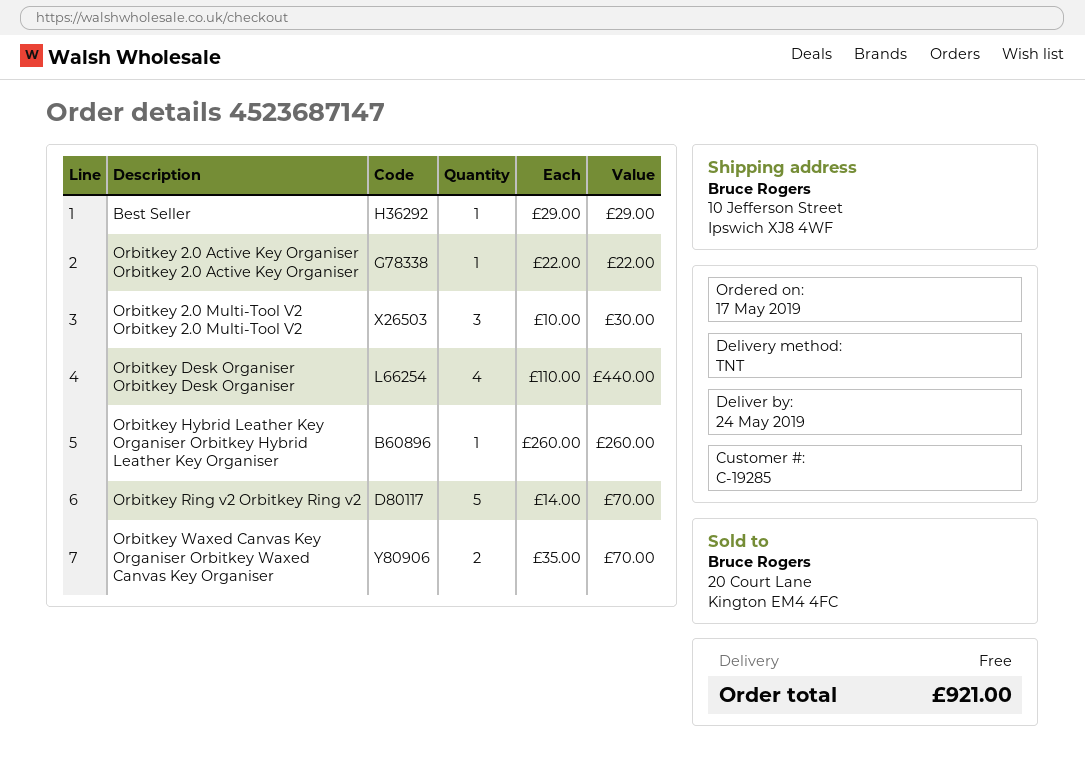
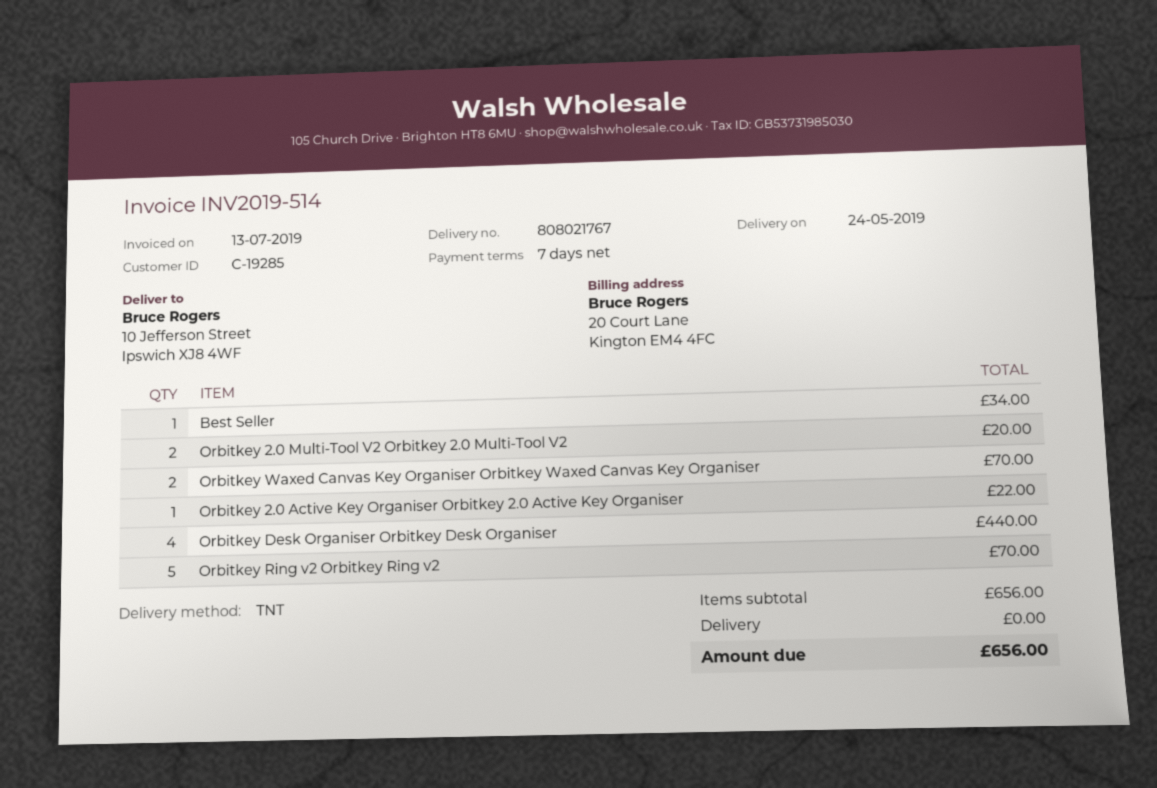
Best Seller: 1 for 29.00 -> 1 for 34.00
Orbitkey 2.0 Multi-Tool V2 Orbitkey 2.0 Multi-Tool V2: 3 for 30.00 -> 2 for 20.00
Orbitkey Hybrid Leather Key Organiser Orbitkey Hybrid Leather Key Organiser: 1 for 260.00 -> none
total: 921.00 -> 656.00

